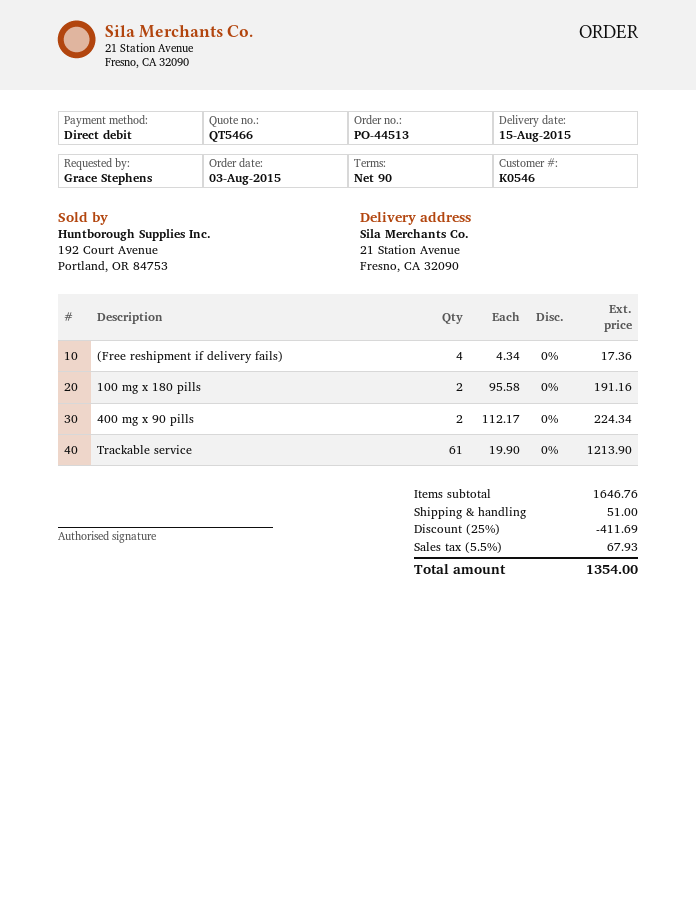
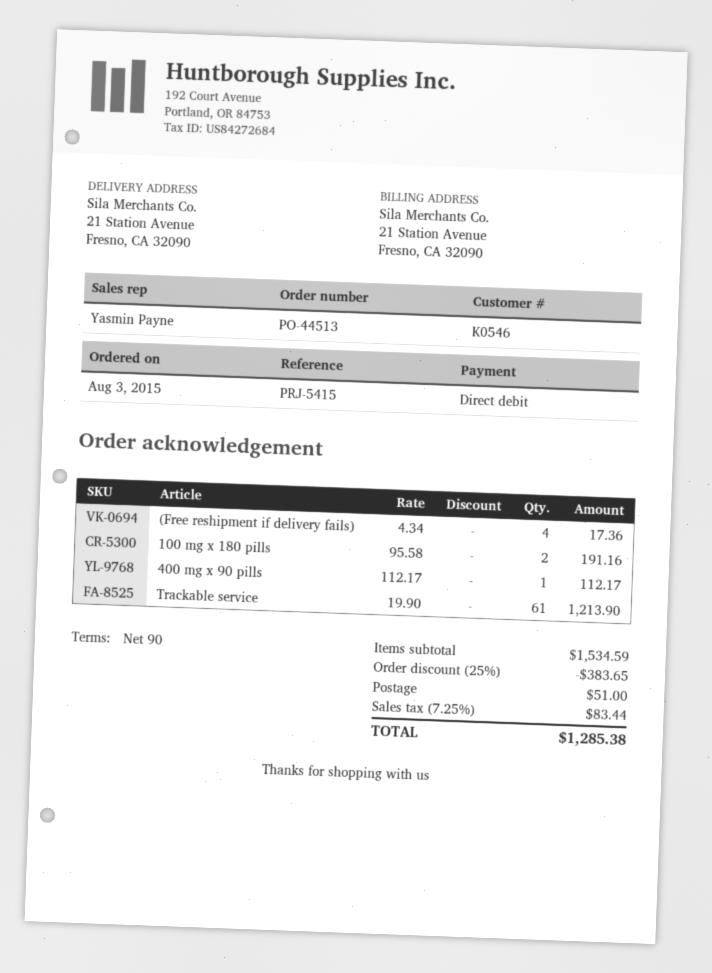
400 mg x 90 pills: 2 x 112.17 = 224.34 -> 1 x 112.17 = 112.17
subtotal: 1646.76 -> 1534.59
discount: 25% = 411.69 -> 25% = 383.65
tax: 5.5% = 67.93 -> 7.25% = 83.44
total: 1354.00 -> 1285.38

